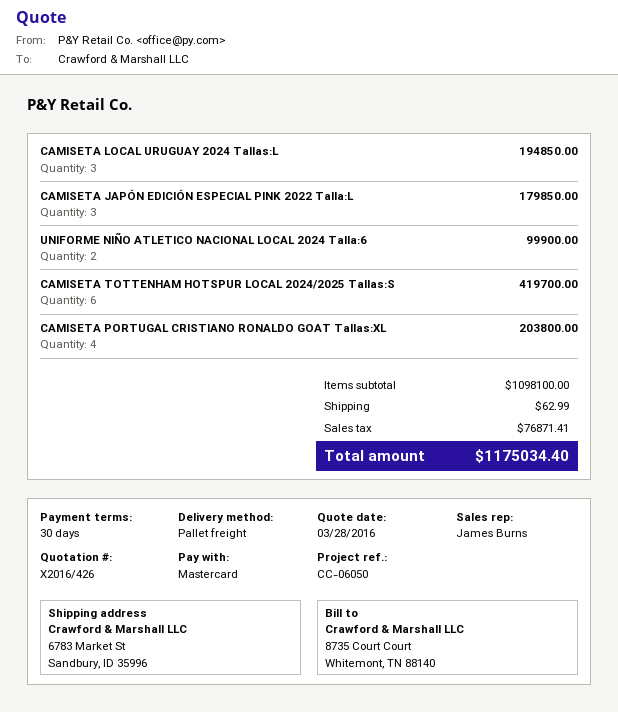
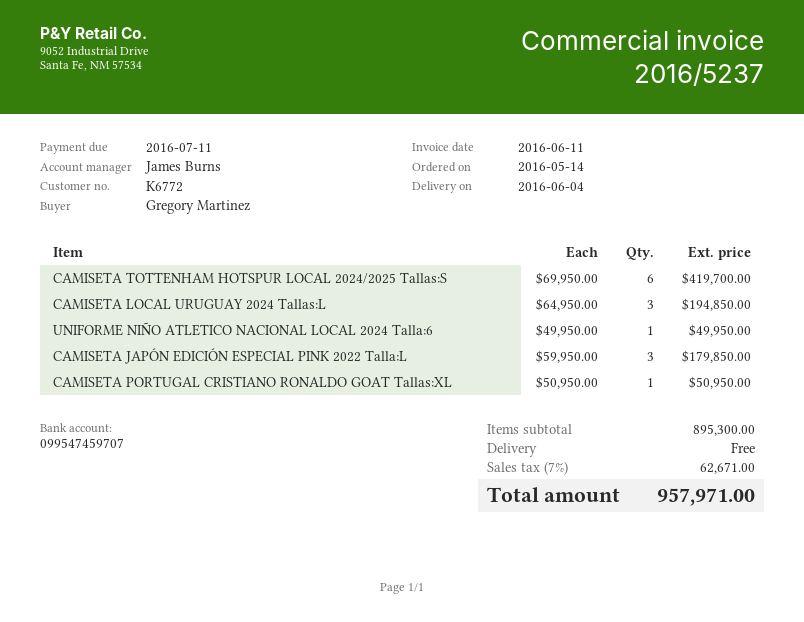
UNIFORME NIÑO ATLETICO NACIONAL LOCAL 2024 Talla:6: 2 for 99900.00 -> 1 for 49950.00
CAMISETA PORTUGAL CRISTIANO RONALDO GOAT Tallas:XL: 4 for 203800.00 -> 1 for 50950.00
subtotal: 1098100.00 -> 895300.00
shipping: 62.99 -> 0.00
tax: 76871.41 -> 62671.00
total: 1175034.40 -> 957971.00

